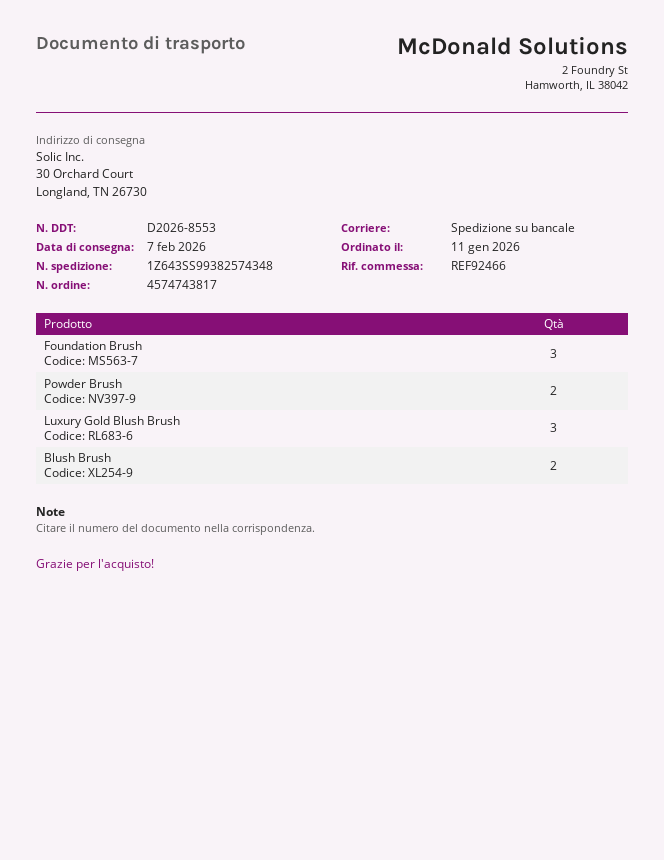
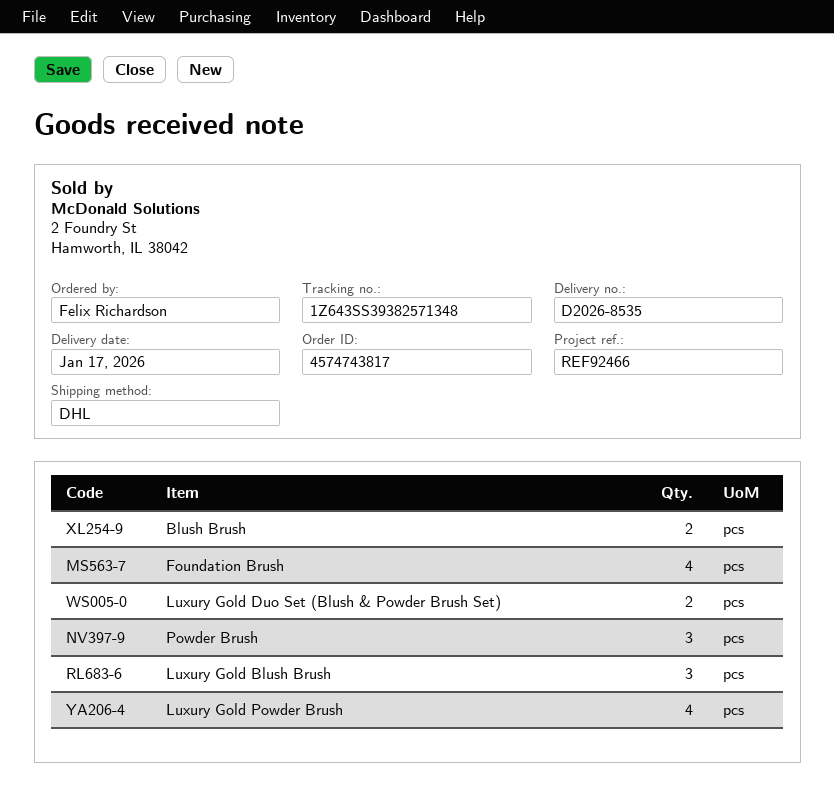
delivery note number: D2026-8553 -> D2026-8535
delivery date: 2026-02-07 -> 2026-01-17
shipping method: pallet freight -> DHL
tracking number: 1Z643SS99382574348 -> 1Z643SS39382571348
Foundation Brush: 3 -> 4
Powder Brush: 2 -> 3
Luxury Gold Duo Set (Blush & Powder Brush Set): none -> 2
Luxury Gold Powder Brush: none -> 4

